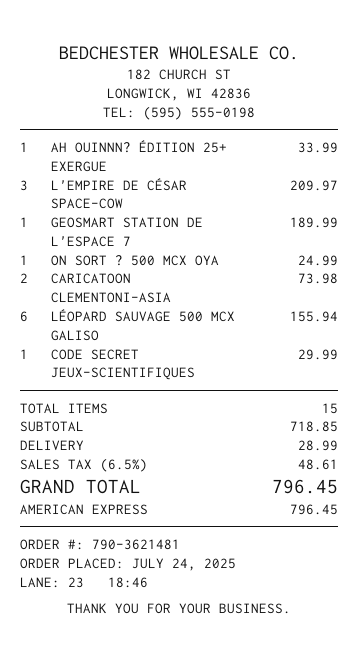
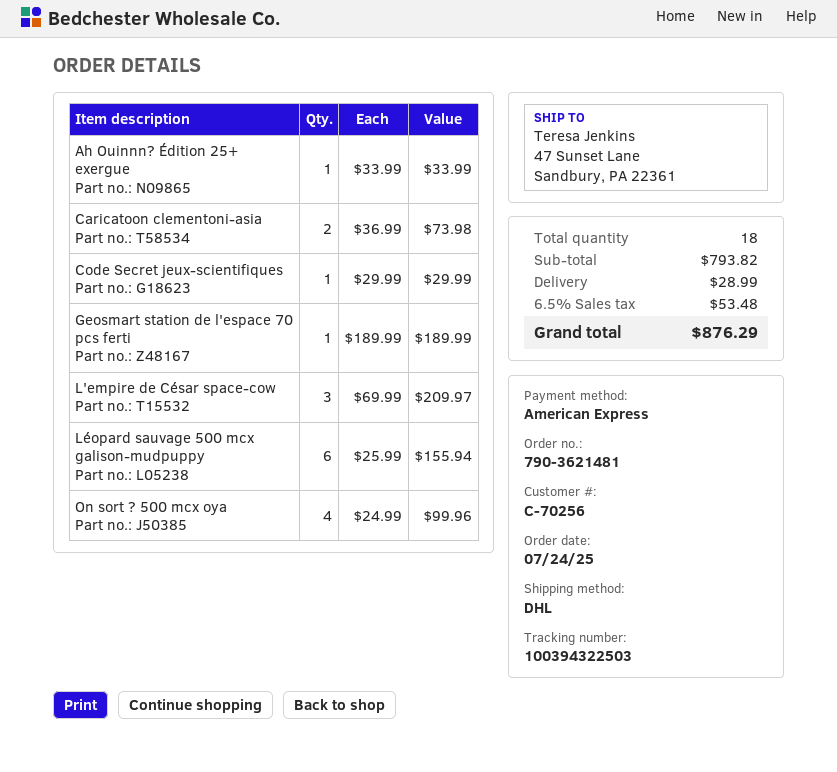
ON SORT ? 500 MCX OYA: 1 for 24.99 -> 4 for 99.96
total quantity: 15 -> 18
subtotal: 718.85 -> 793.82
tax: 6.5% = 48.61 -> 6.5% = 53.48
total: 796.45 -> 876.29

